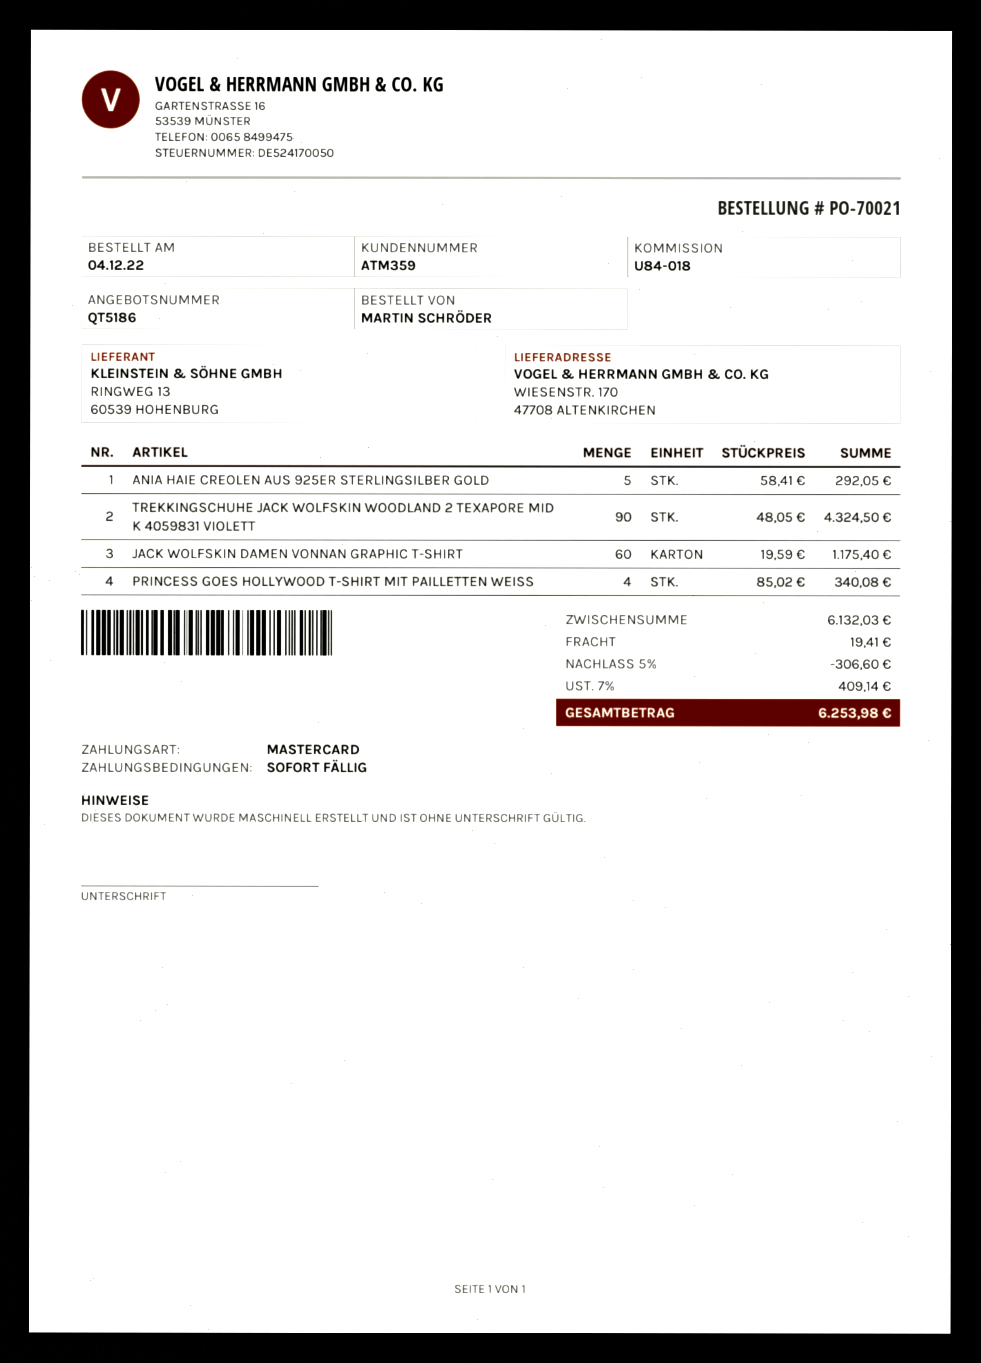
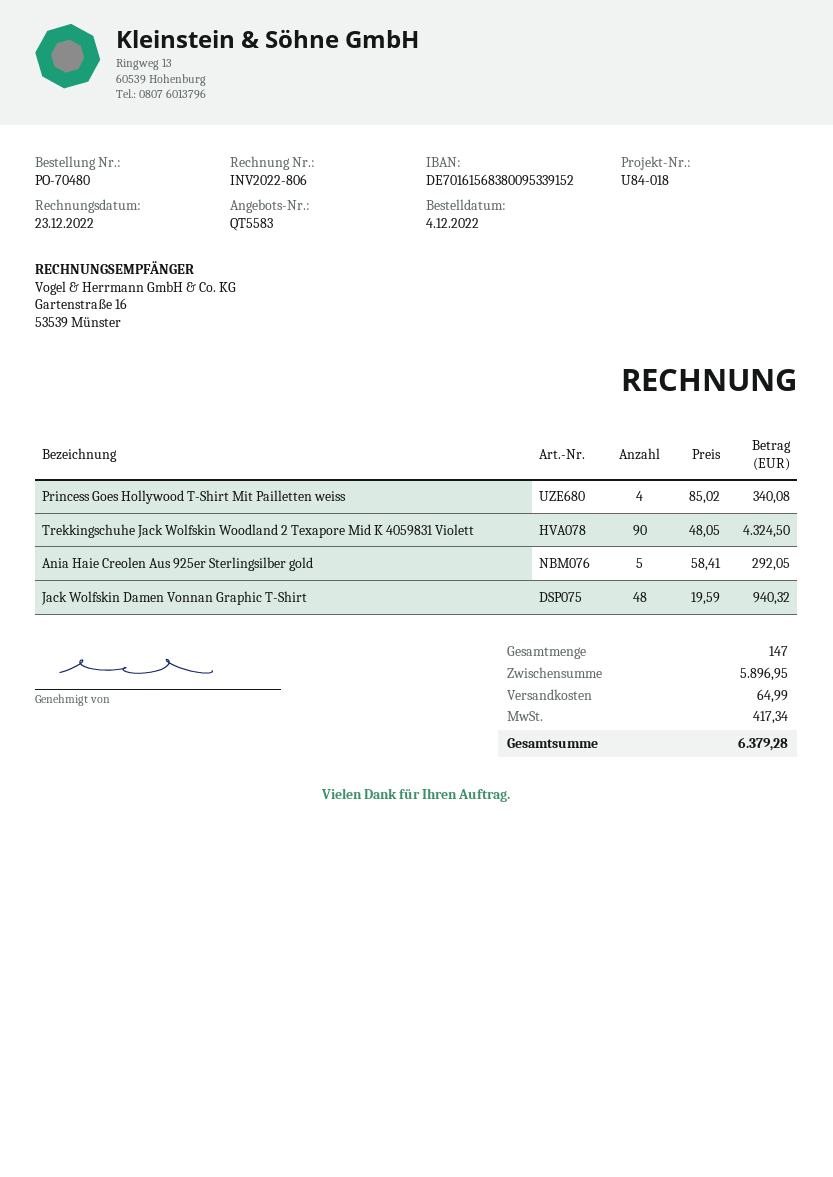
quote number: QT5186 -> QT5583
order number: PO-70021 -> PO-70480
JACK WOLFSKIN DAMEN VONNAN GRAPHIC T-SHIRT: 60 x 19.59 = 1175.40 -> 48 x 19.59 = 940.32
subtotal: 6132.03 -> 5896.95
discount: 5% = 306.60 -> none
shipping: 19.41 -> 64.99
tax: 409.14 -> 417.34
total: 6253.98 -> 6379.28

